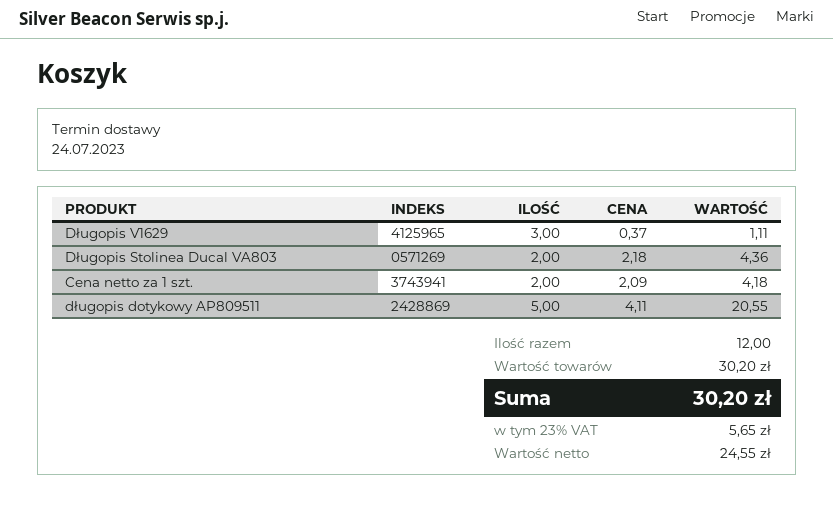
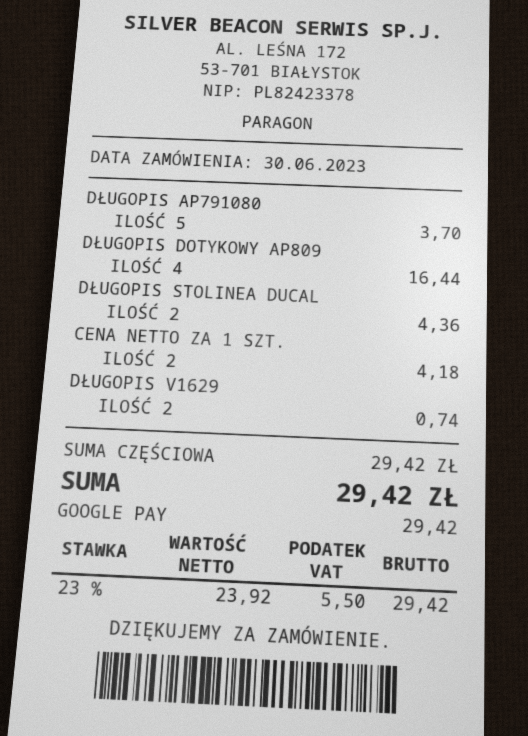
Długopis V1629: 3 for 1.11 -> 2 for 0.74
długopis dotykowy AP809511: 5 for 20.55 -> 4 for 16.44
DŁUGOPIS AP791080: none -> 5 for 3.70
subtotal: 30.20 -> 29.42
net: 24.55 -> 23.92
tax: 23% = 5.65 -> 23% = 5.50
total: 30.20 -> 29.42

